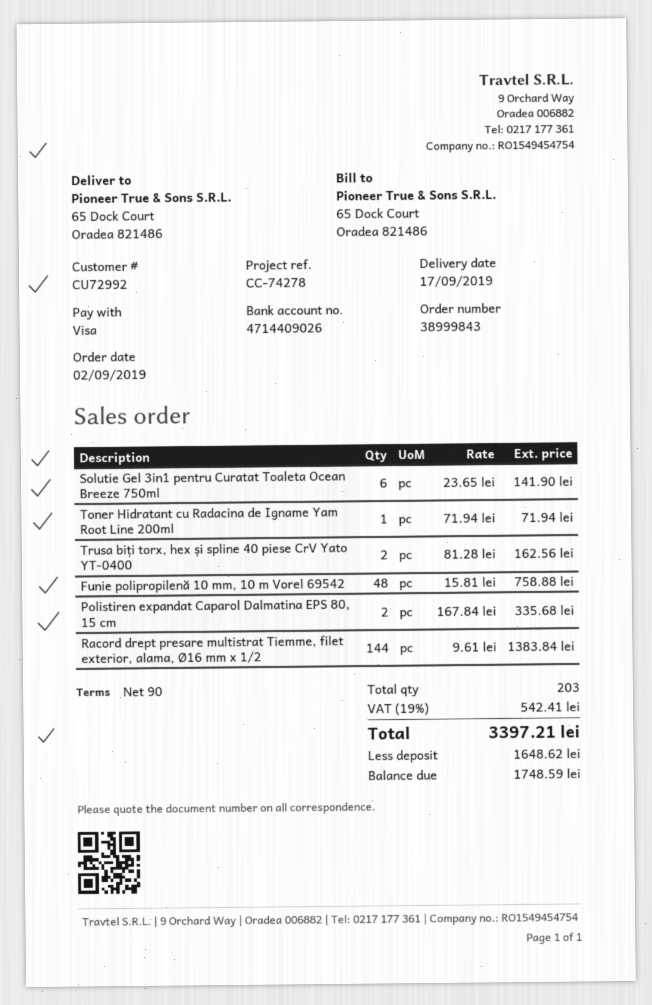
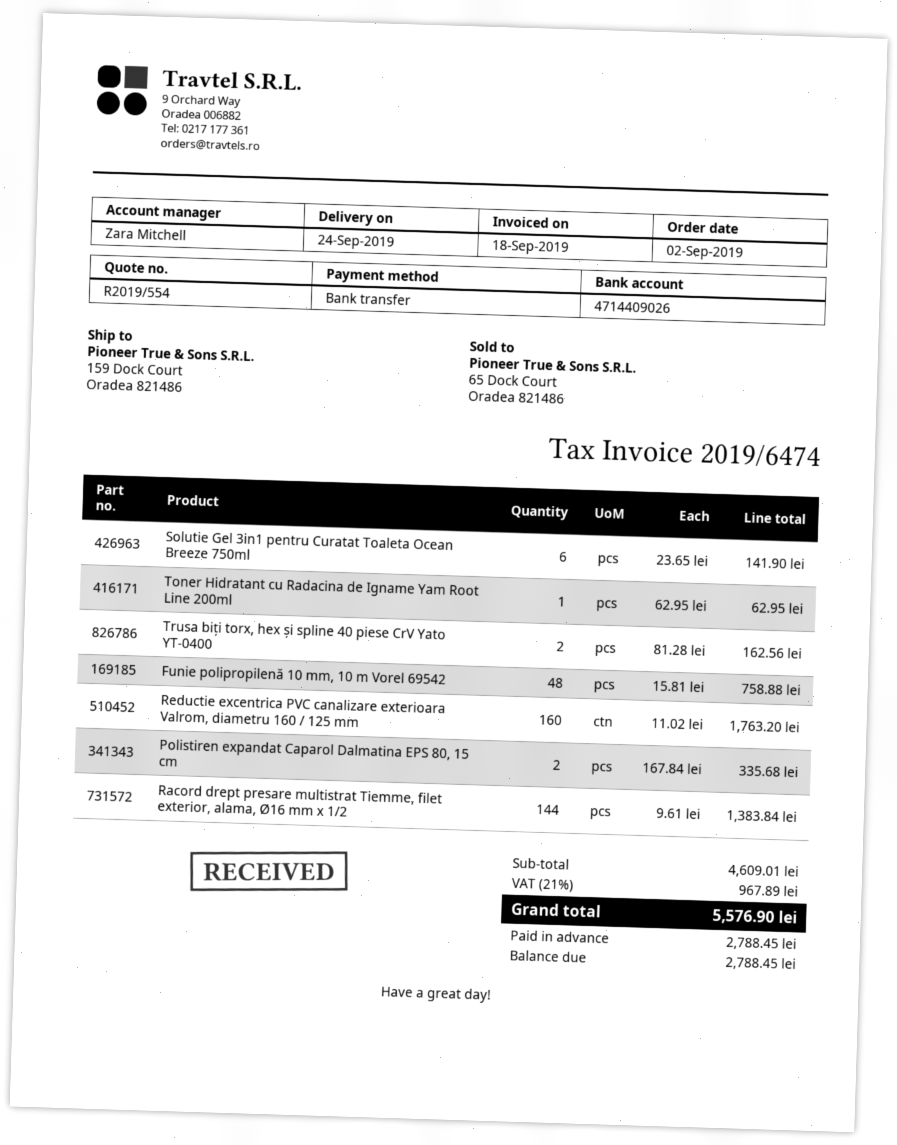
delivery date: 2019-09-17 -> 2019-09-24
payment method: Visa -> bank transfer
ship to: 65 Dock Court, Oradea 821486 -> 159 Dock Court, Oradea 821486
Toner Hidratant cu Radacina de Igname Yam Root Line 200ml: 1 x 71.94 = 71.94 -> 1 x 62.95 = 62.95
Reductie excentrica PVC canalizare exterioara Valrom, diametru 160 / 125 mm: none -> 160 x 11.02 = 1763.20
tax: 19% = 542.41 -> 21% = 967.89
total: 3397.21 -> 5576.90
deposit: 1648.62 -> 2788.45
balance: 1748.59 -> 2788.45

